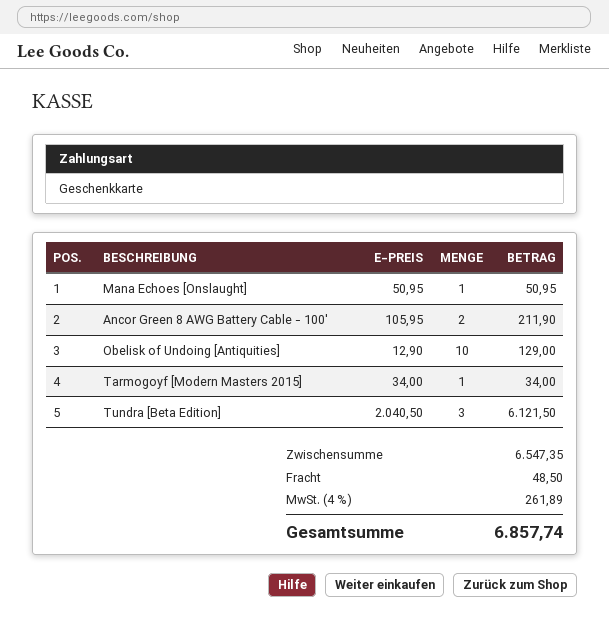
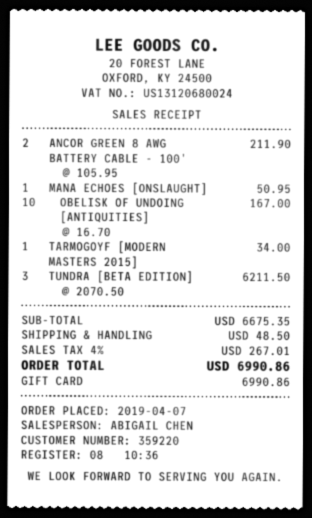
Obelisk of Undoing [Antiquities]: 10 x 12.90 = 129.00 -> 10 x 16.70 = 167.00
Tundra [Beta Edition]: 3 x 2040.50 = 6121.50 -> 3 x 2070.50 = 6211.50
subtotal: 6547.35 -> 6675.35
tax: 4% = 261.89 -> 4% = 267.01
total: 6857.74 -> 6990.86

